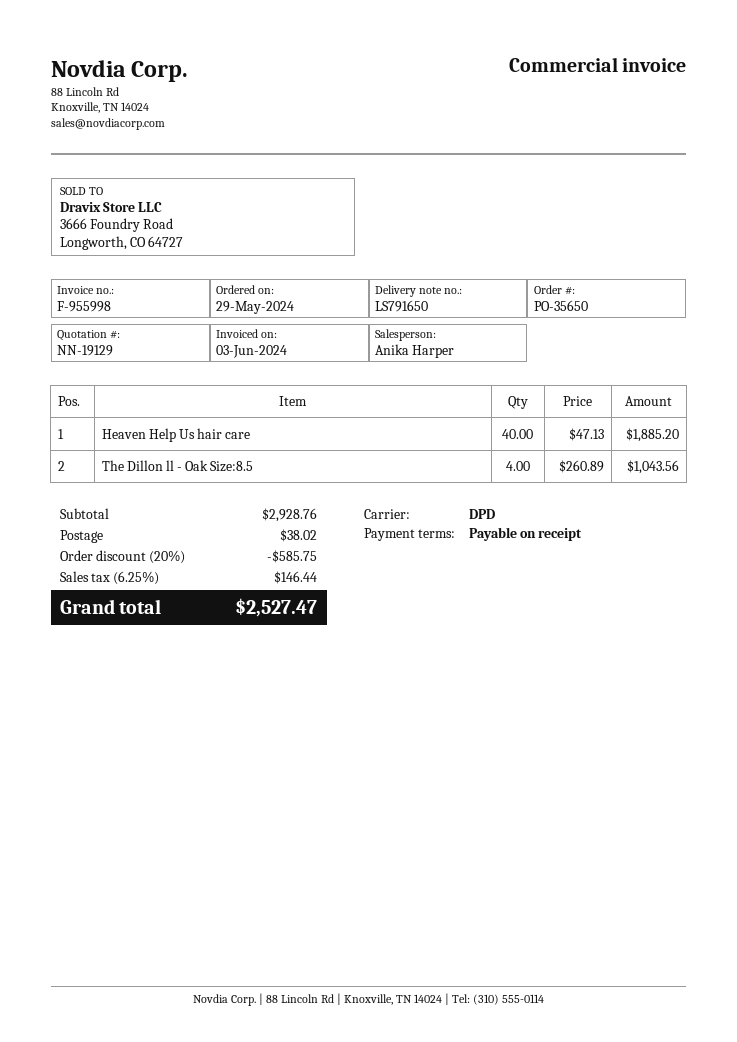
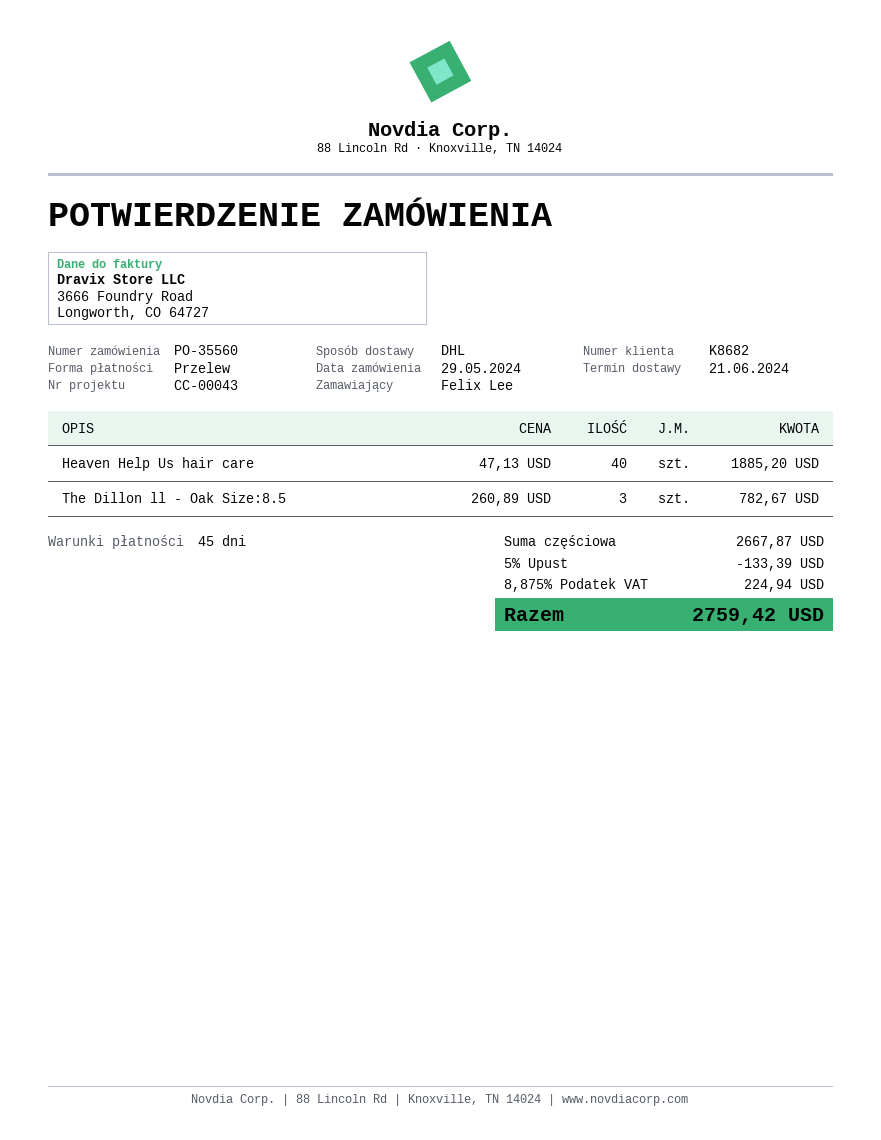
order number: PO-35650 -> PO-35560
payment terms: on receipt -> 45 days
shipping method: DPD -> DHL
The Dillon ll - Oak Size:8.5: 4 x 260.89 = 1043.56 -> 3 x 260.89 = 782.67
subtotal: 2928.76 -> 2667.87
discount: 20% = 585.75 -> 5% = 133.39
shipping: 38.02 -> none
tax: 6.25% = 146.44 -> 8.875% = 224.94
total: 2527.47 -> 2759.42

